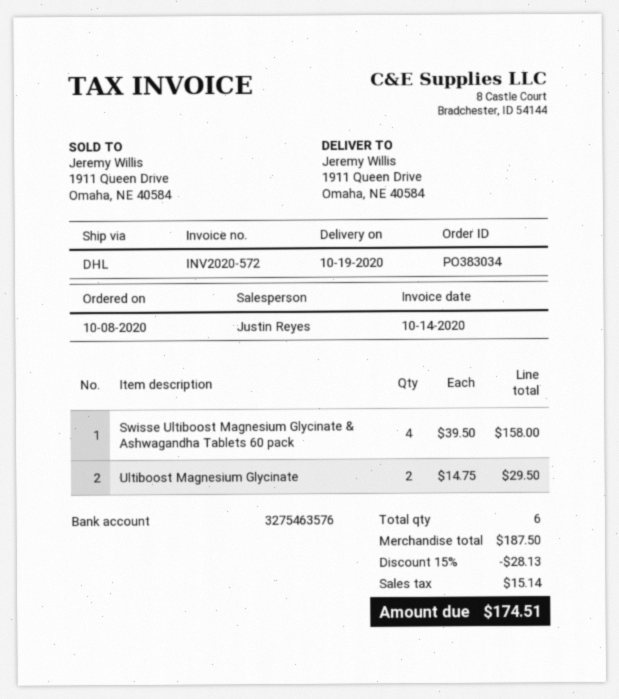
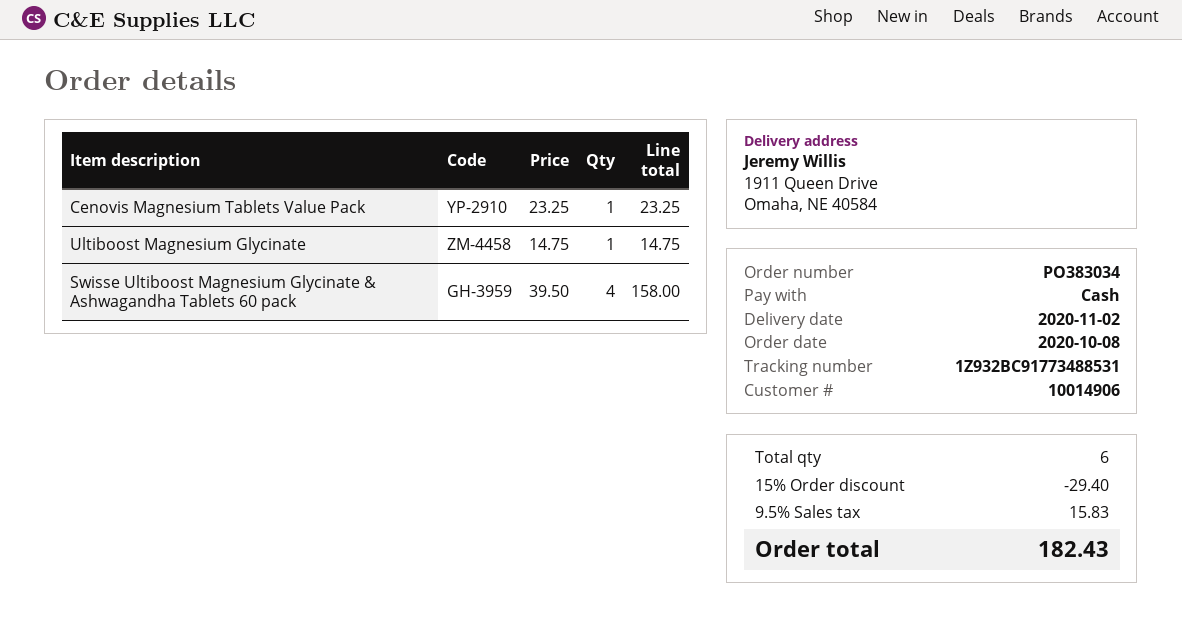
delivery date: 2020-10-19 -> 2020-11-02
Ultiboost Magnesium Glycinate: 2 x 14.75 = 29.50 -> 1 x 14.75 = 14.75
Cenovis Magnesium Tablets Value Pack: none -> 1 x 23.25 = 23.25
discount: 15% = 28.13 -> 15% = 29.40
tax: 15.14 -> 15.83
total: 174.51 -> 182.43

